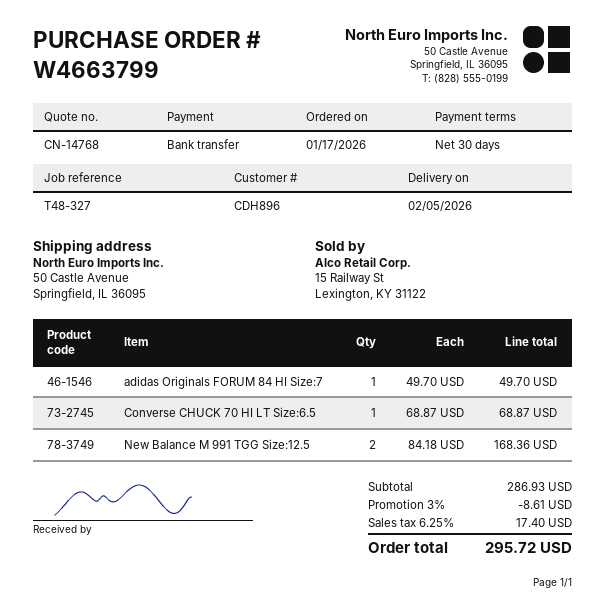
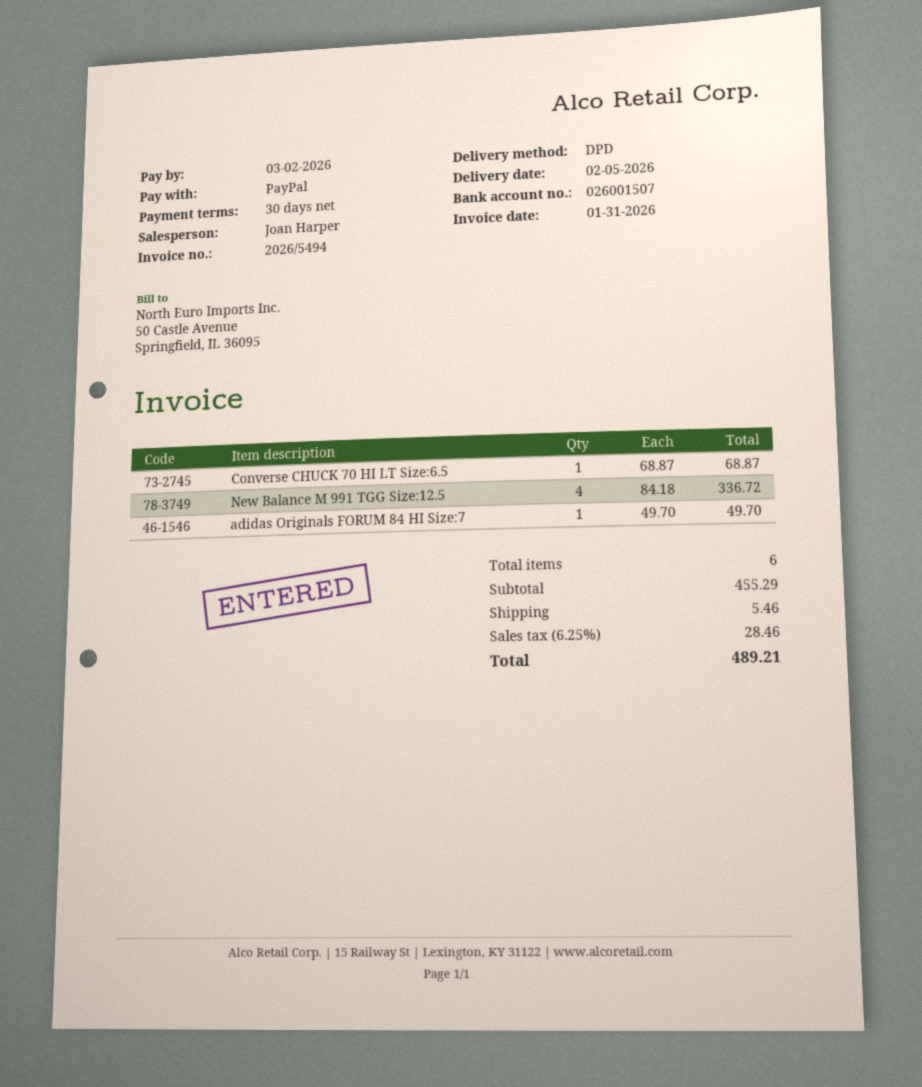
payment method: bank transfer -> PayPal
New Balance M 991 TGG Size:12.5: 2 x 84.18 = 168.36 -> 4 x 84.18 = 336.72
subtotal: 286.93 -> 455.29
discount: 3% = 8.61 -> none
shipping: none -> 5.46
tax: 6.25% = 17.40 -> 6.25% = 28.46
total: 295.72 -> 489.21

